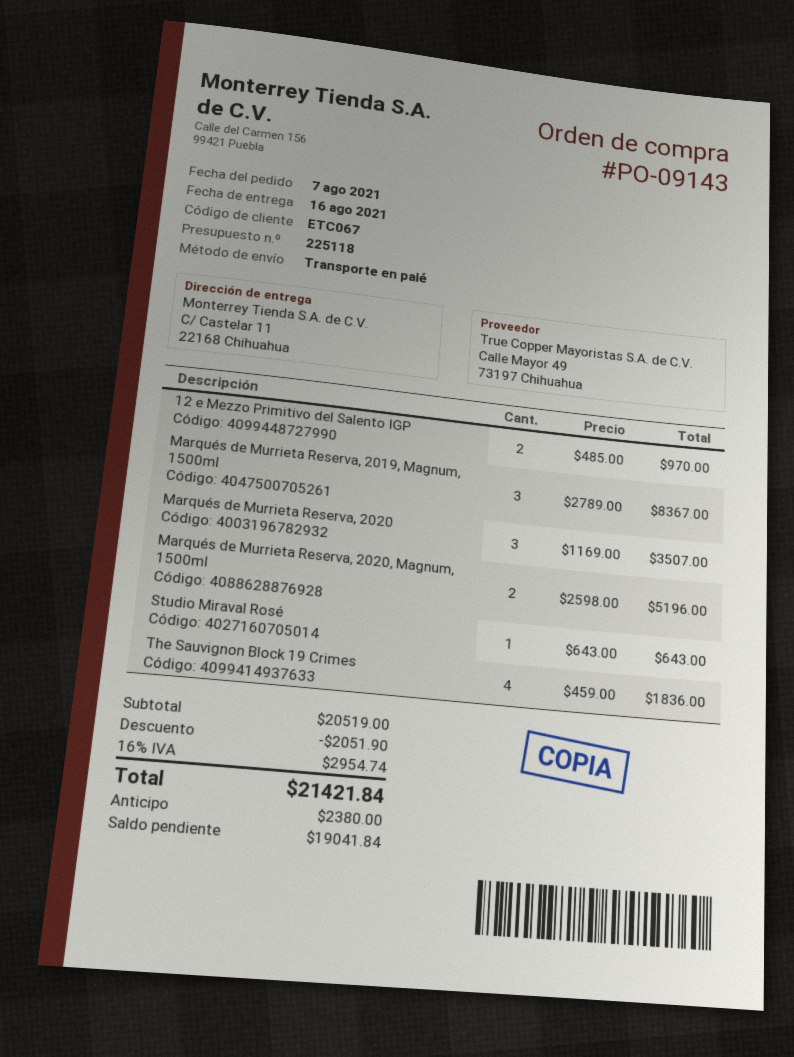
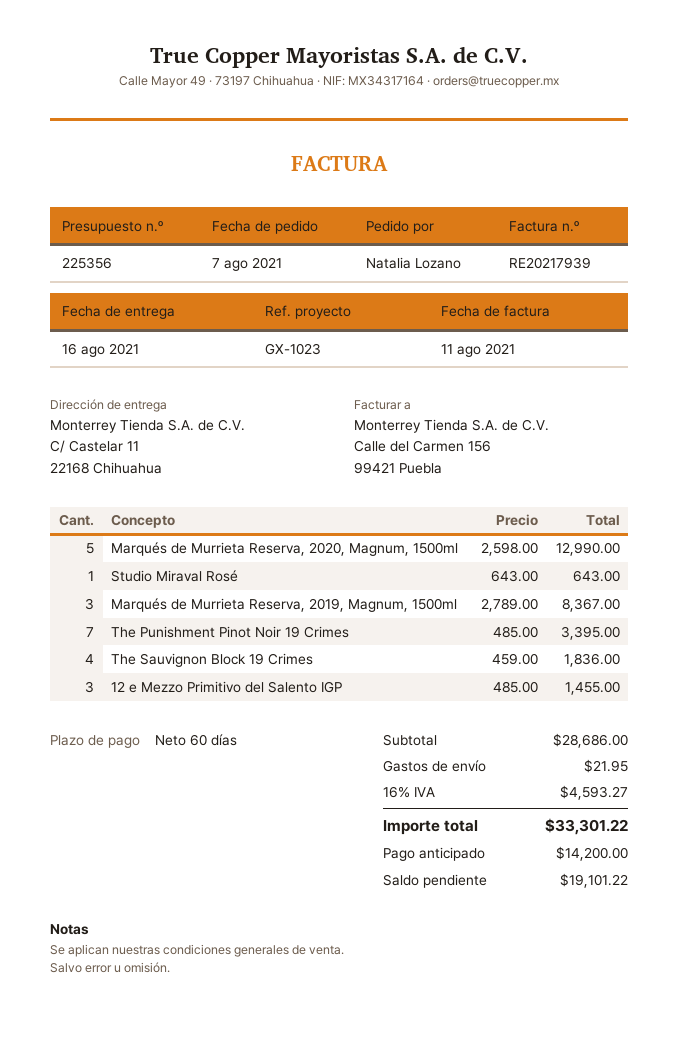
quote number: 225118 -> 225356
12 e Mezzo Primitivo del Salento IGP: 2 x 485.00 = 970.00 -> 3 x 485.00 = 1455.00
Marqués de Murrieta Reserva, 2020: 3 x 1169.00 = 3507.00 -> none
Marqués de Murrieta Reserva, 2020, Magnum, 1500ml: 2 x 2598.00 = 5196.00 -> 5 x 2598.00 = 12990.00
The Punishment Pinot Noir 19 Crimes: none -> 7 x 485.00 = 3395.00
subtotal: 20519.00 -> 28686.00
discount: 2051.90 -> none
shipping: none -> 21.95
tax: 16% = 2954.74 -> 16% = 4593.27
total: 21421.84 -> 33301.22
deposit: 2380.00 -> 14200.00
balance: 19041.84 -> 19101.22

